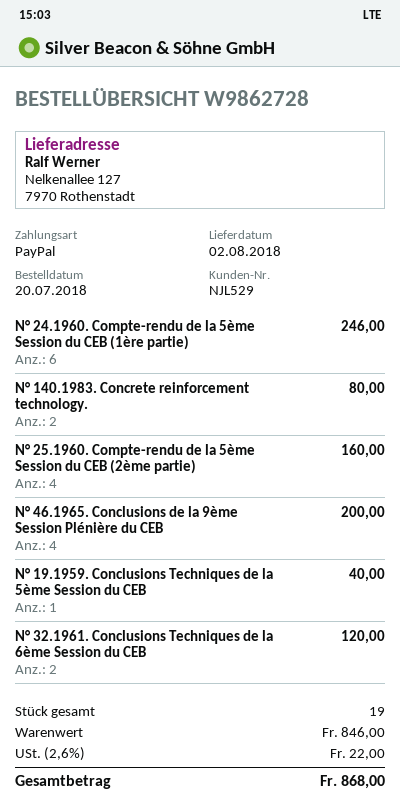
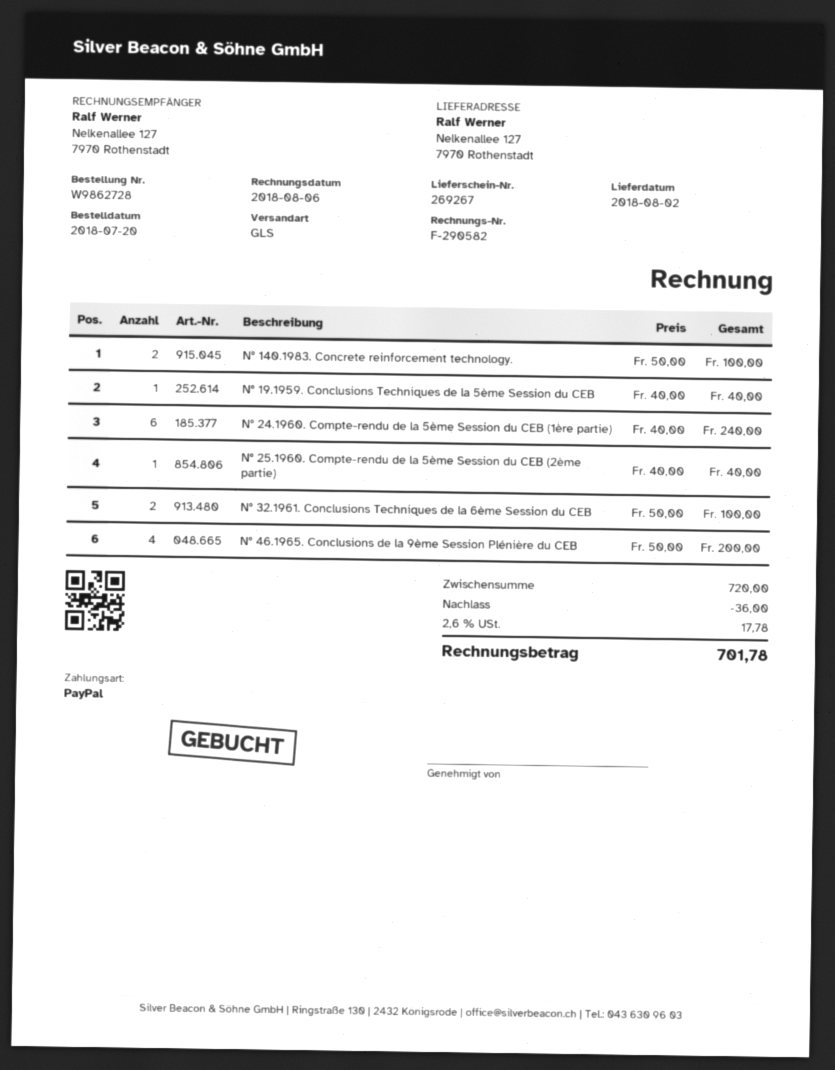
N° 24.1960. Compte-rendu de la 5ème Session du CEB (1ère partie): 6 for 246.00 -> 6 for 240.00
N° 140.1983. Concrete reinforcement technology.: 2 for 80.00 -> 2 for 100.00
N° 25.1960. Compte-rendu de la 5ème Session du CEB (2ème partie): 4 for 160.00 -> 1 for 40.00
N° 32.1961. Conclusions Techniques de la 6ème Session du CEB: 2 for 120.00 -> 2 for 100.00
subtotal: 846.00 -> 720.00
discount: none -> 36.00
tax: 2.6% = 22.00 -> 2.6% = 17.78
total: 868.00 -> 701.78

